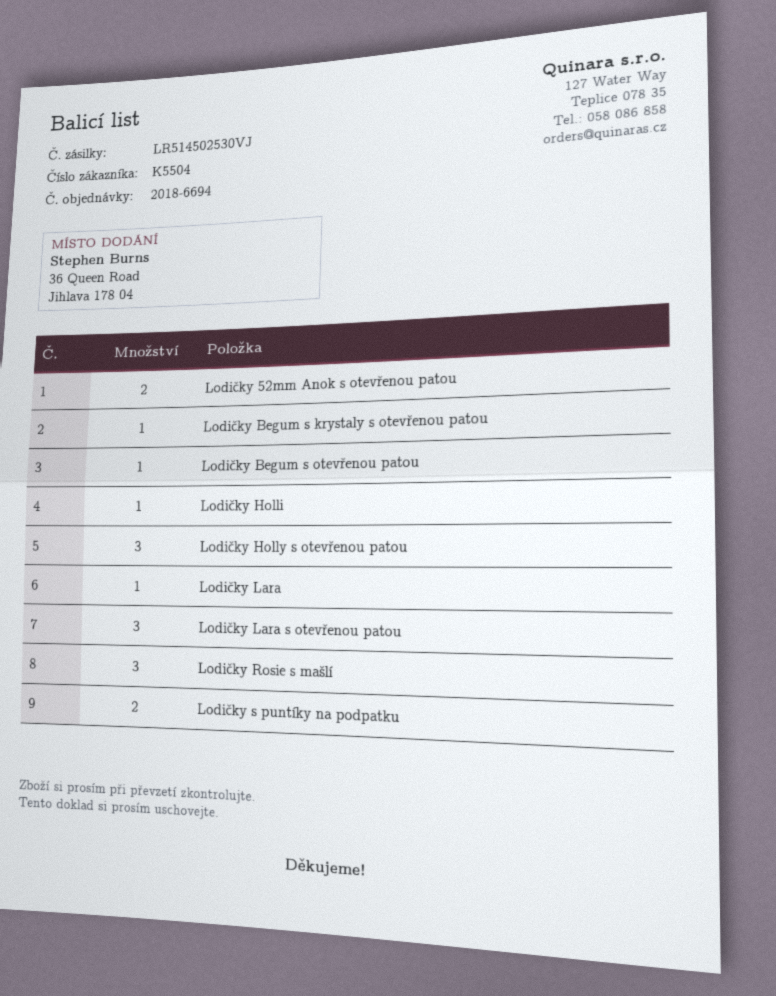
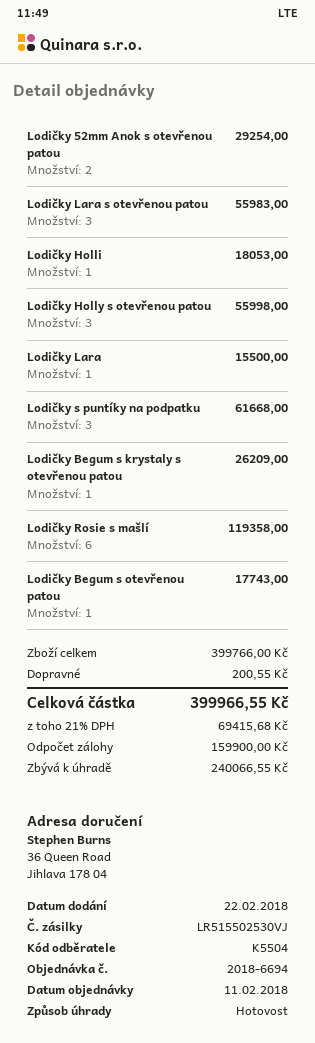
tracking number: LR514502530VJ -> LR515502530VJ
Lodičky Rosie s mašlí: 3 -> 6
Lodičky s puntíky na podpatku: 2 -> 3

